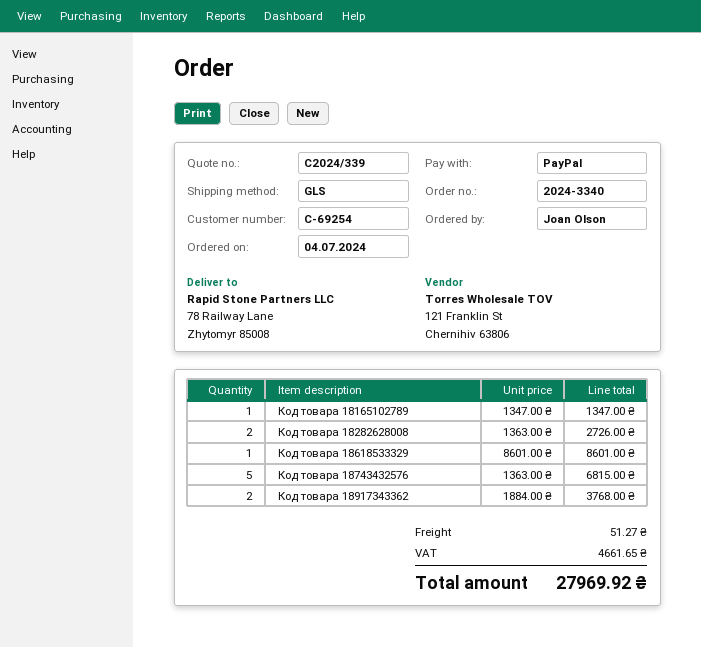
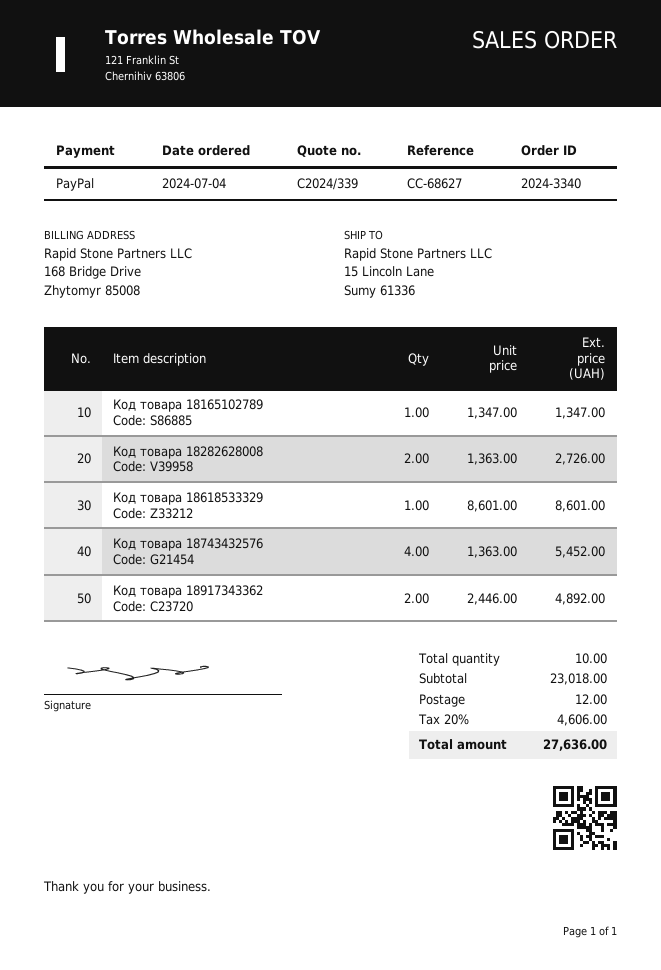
ship to: 78 Railway Lane, Zhytomyr 85008 -> 15 Lincoln Lane, Sumy 61336
Код товара 18743432576: 5 x 1363.00 = 6815.00 -> 4 x 1363.00 = 5452.00
Код товара 18917343362: 2 x 1884.00 = 3768.00 -> 2 x 2446.00 = 4892.00
shipping: 51.27 -> 12.00
tax: 4661.65 -> 4606.00
total: 27969.92 -> 27636.00

